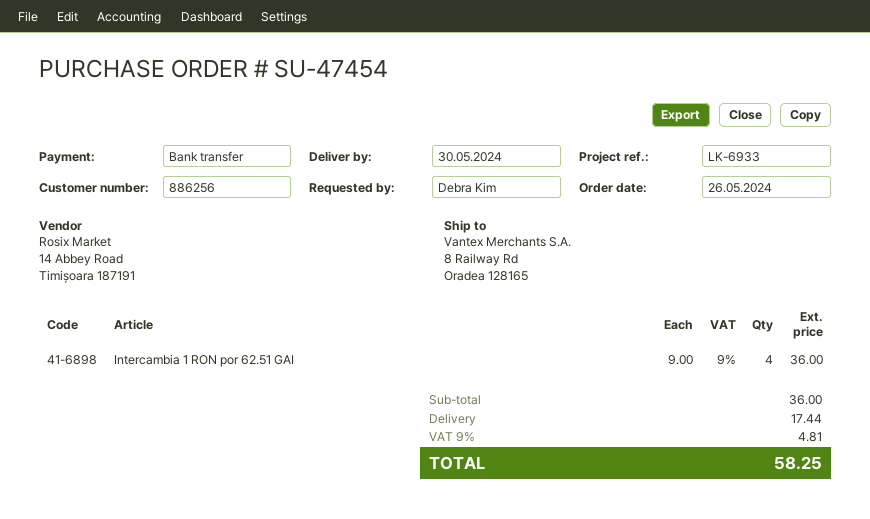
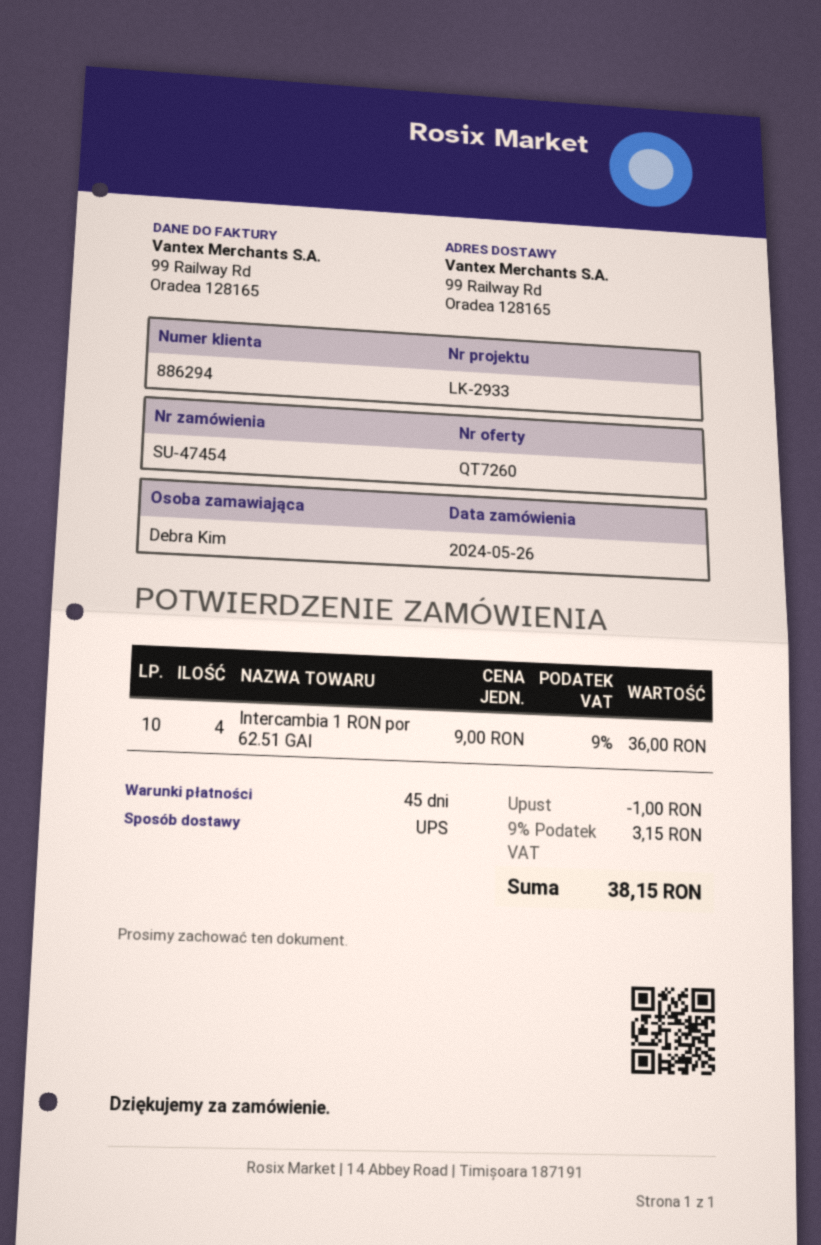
customer number: 886256 -> 886294
reference: LK-6933 -> LK-2933
ship to: 8 Railway Rd, Oradea 128165 -> 99 Railway Rd, Oradea 128165
discount: none -> 1.00
shipping: 17.44 -> none
tax: 9% = 4.81 -> 9% = 3.15
total: 58.25 -> 38.15

